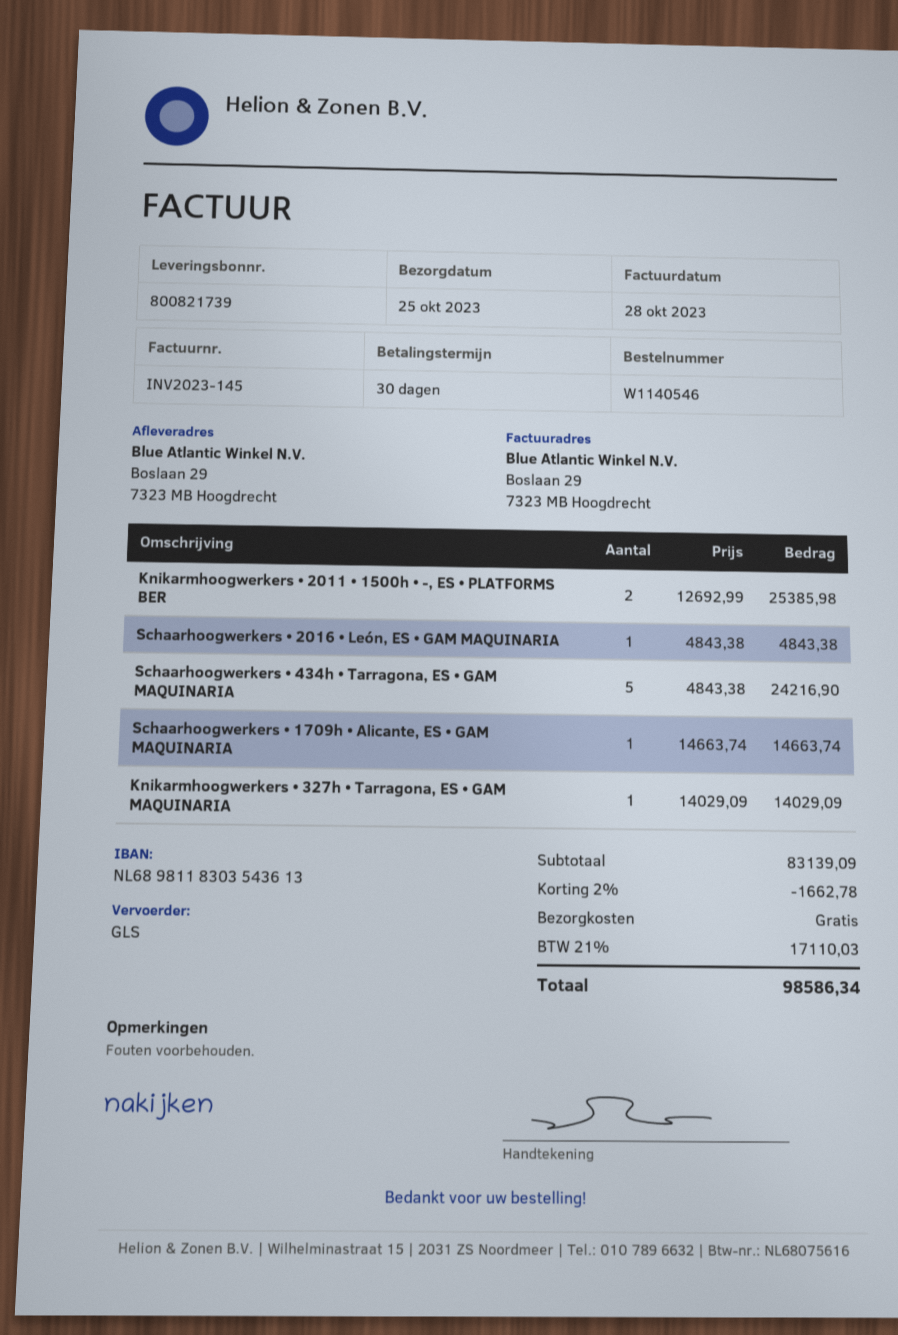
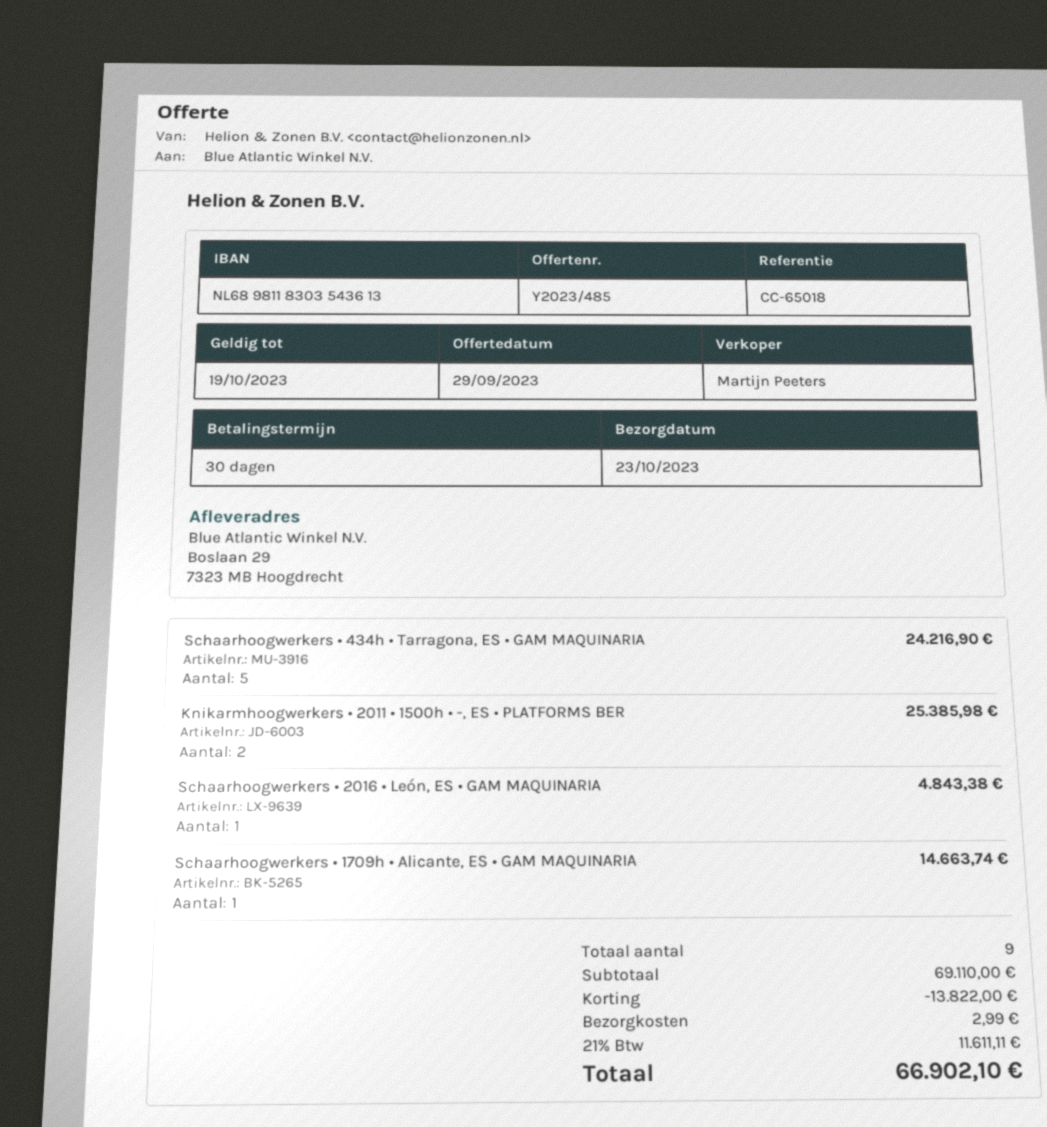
delivery date: 2023-10-25 -> 2023-10-23
Knikarmhoogwerkers • 327h • Tarragona, ES • GAM MAQUINARIA: 1 for 14029.09 -> none
subtotal: 83139.09 -> 69110.00
discount: 1662.78 -> 13822.00
shipping: 0.00 -> 2.99
tax: 21% = 17110.03 -> 21% = 11611.11
total: 98586.34 -> 66902.10

